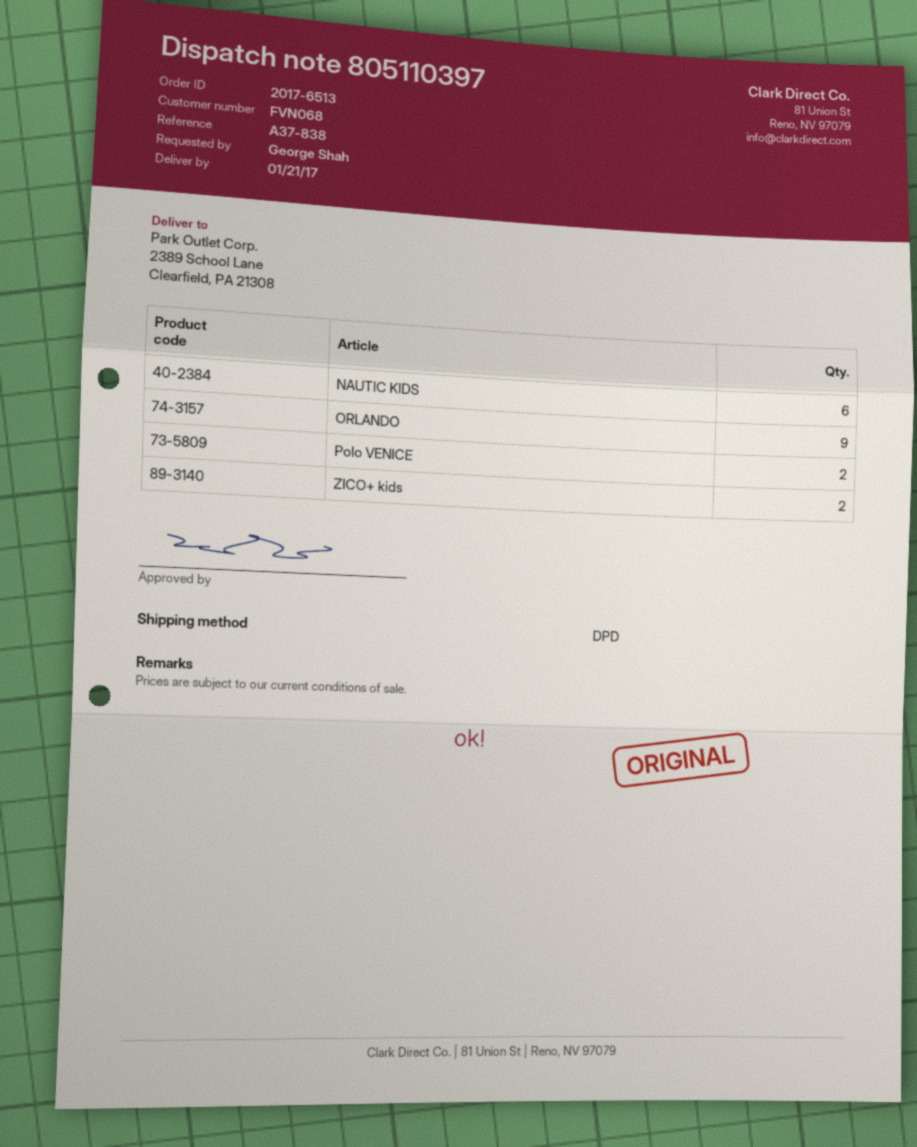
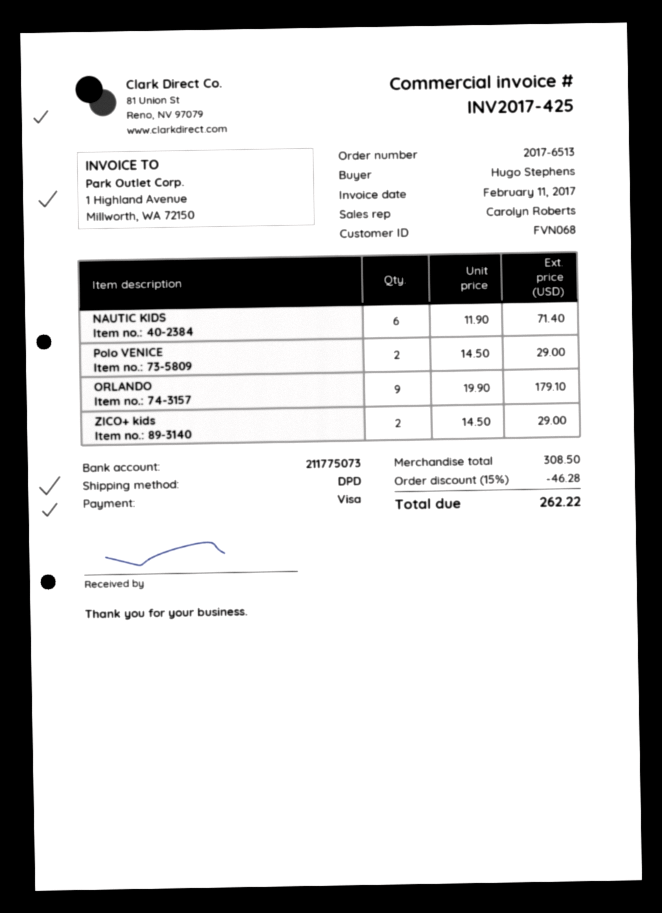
ordered by: George Shah -> Hugo Stephens

